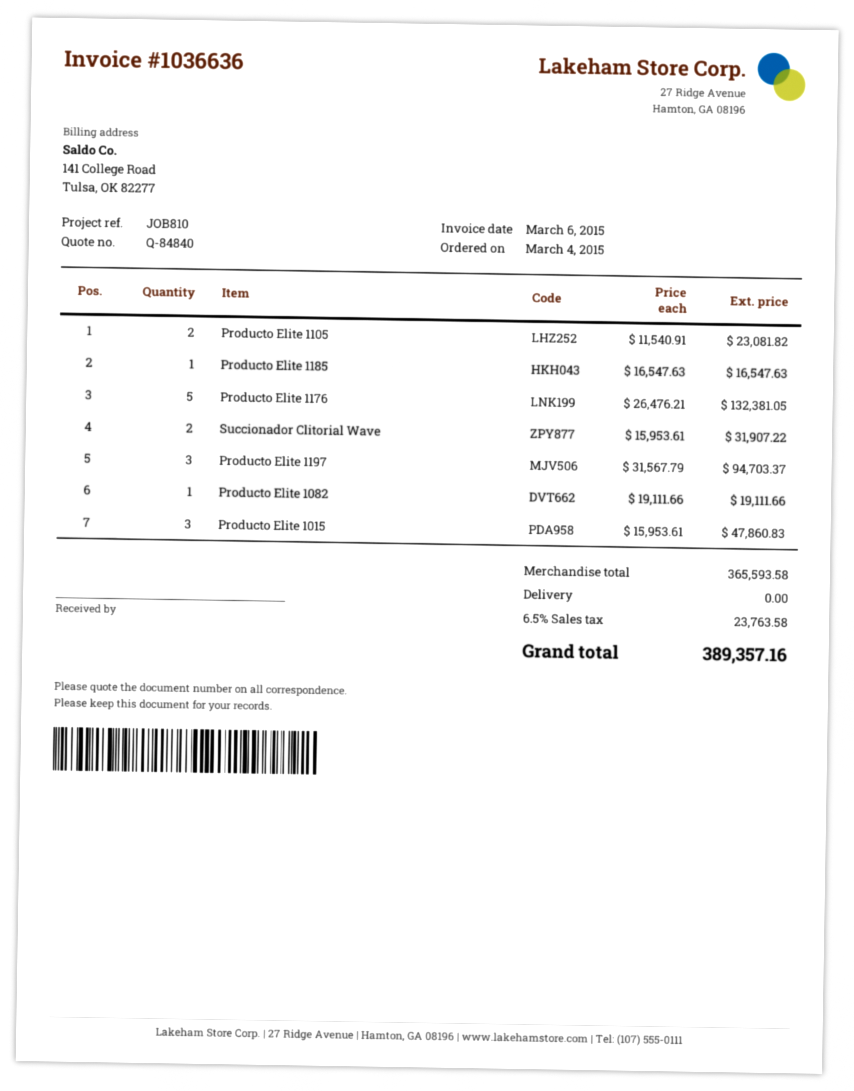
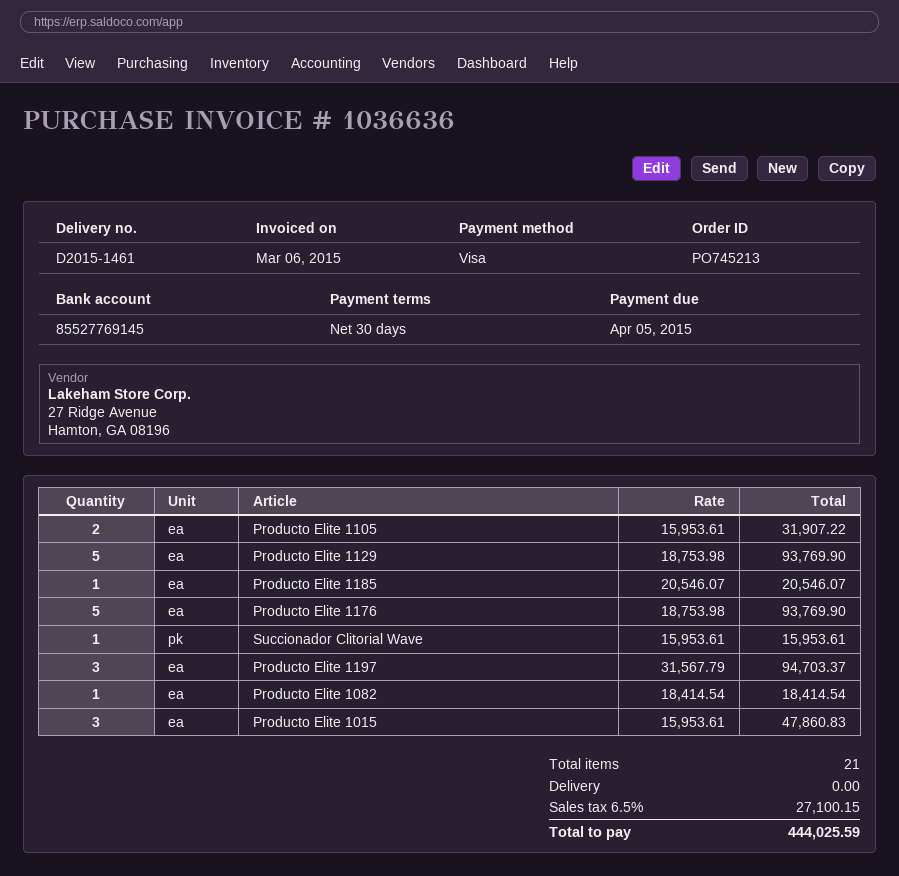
Producto Elite 1105: 2 x 11540.91 = 23081.82 -> 2 x 15953.61 = 31907.22
Producto Elite 1185: 1 x 16547.63 = 16547.63 -> 1 x 20546.07 = 20546.07
Producto Elite 1176: 5 x 26476.21 = 132381.05 -> 5 x 18753.98 = 93769.90
Succionador Clitorial Wave: 2 x 15953.61 = 31907.22 -> 1 x 15953.61 = 15953.61
Producto Elite 1082: 1 x 19111.66 = 19111.66 -> 1 x 18414.54 = 18414.54
Producto Elite 1129: none -> 5 x 18753.98 = 93769.90
tax: 6.5% = 23763.58 -> 6.5% = 27100.15
total: 389357.16 -> 444025.59

